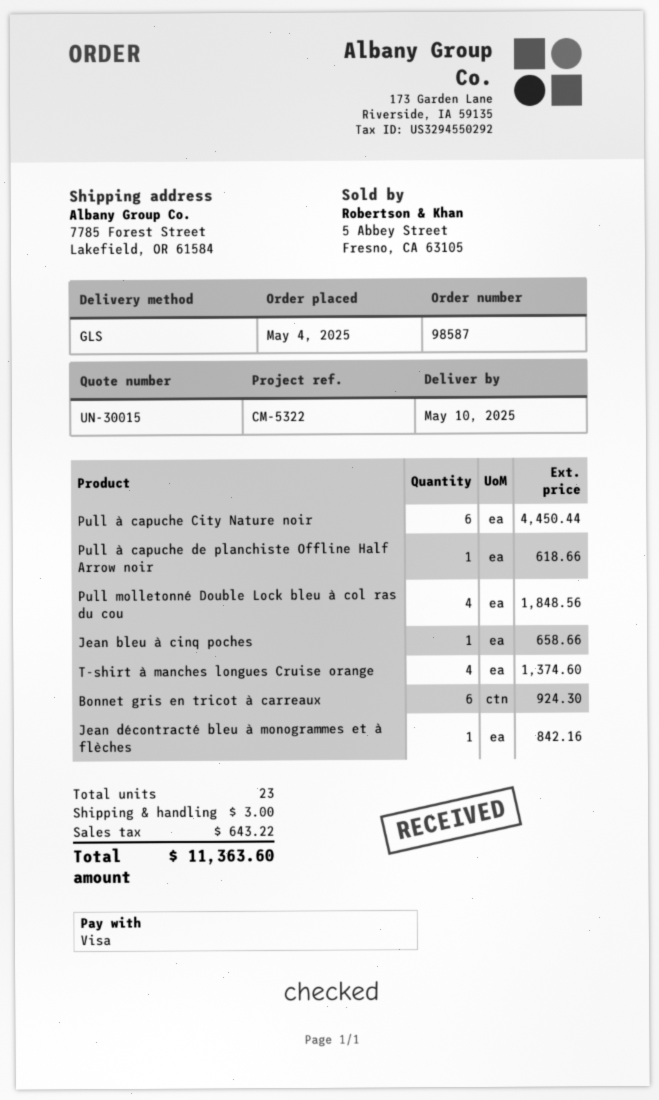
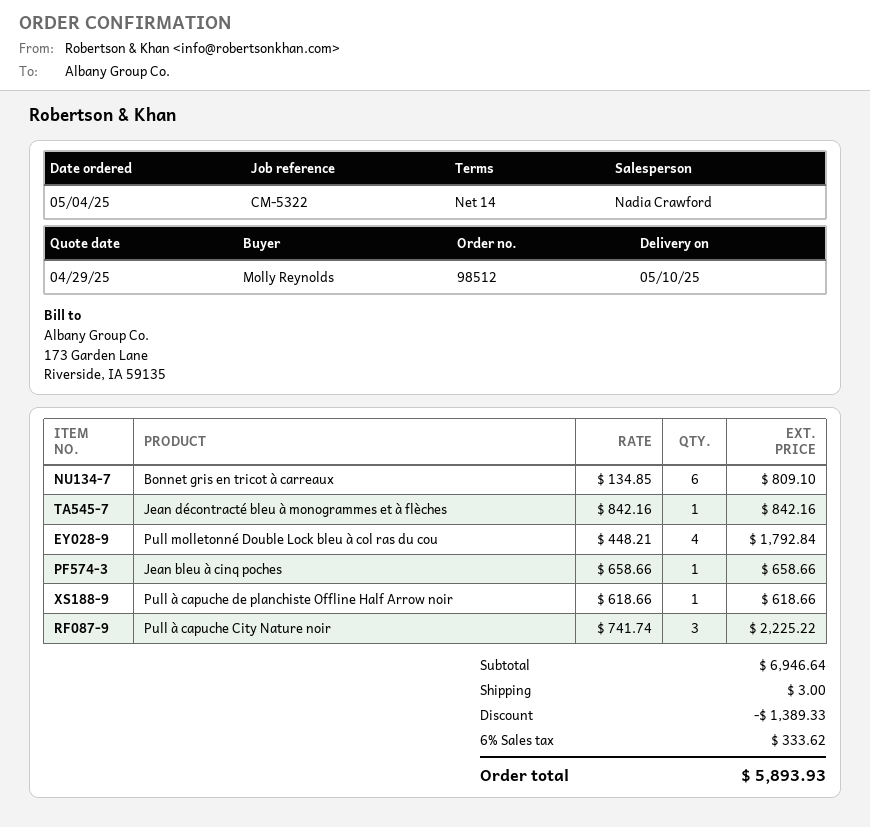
order number: 98587 -> 98512
Pull à capuche City Nature noir: 6 for 4450.44 -> 3 for 2225.22
Pull molletonné Double Lock bleu à col ras du cou: 4 for 1848.56 -> 4 for 1792.84
T-shirt à manches longues Cruise orange: 4 for 1374.60 -> none
Bonnet gris en tricot à carreaux: 6 for 924.30 -> 6 for 809.10
discount: none -> 1389.33
tax: 643.22 -> 333.62
total: 11363.60 -> 5893.93

